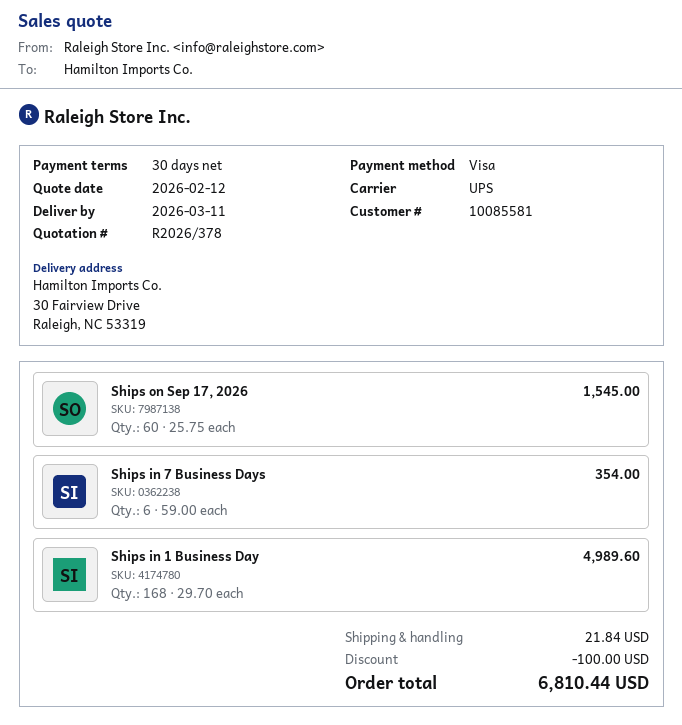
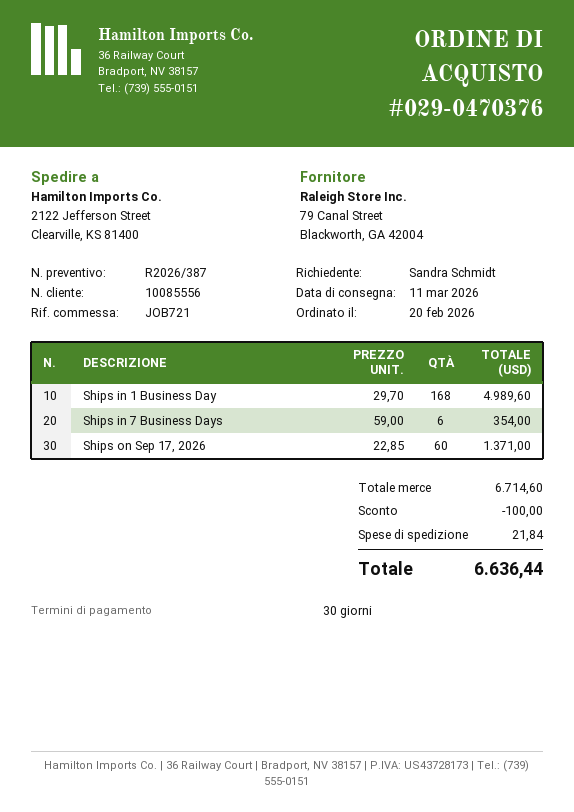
quote number: R2026/378 -> R2026/387
customer number: 10085581 -> 10085556
ship to: 30 Fairview Drive, Raleigh, NC 53319 -> 2122 Jefferson Street, Clearville, KS 81400
Ships on Sep 17, 2026: 60 x 25.75 = 1545.00 -> 60 x 22.85 = 1371.00
total: 6810.44 -> 6636.44

